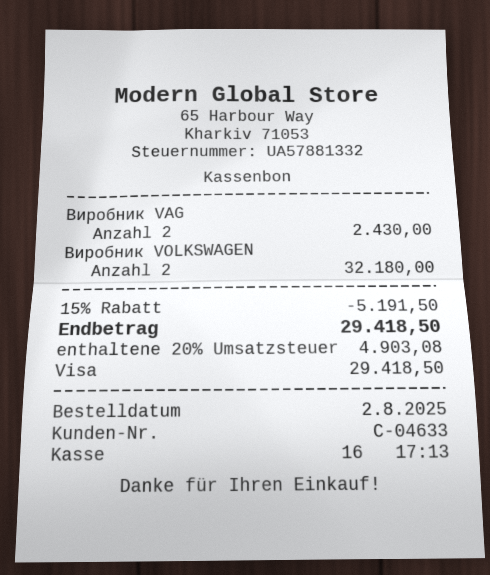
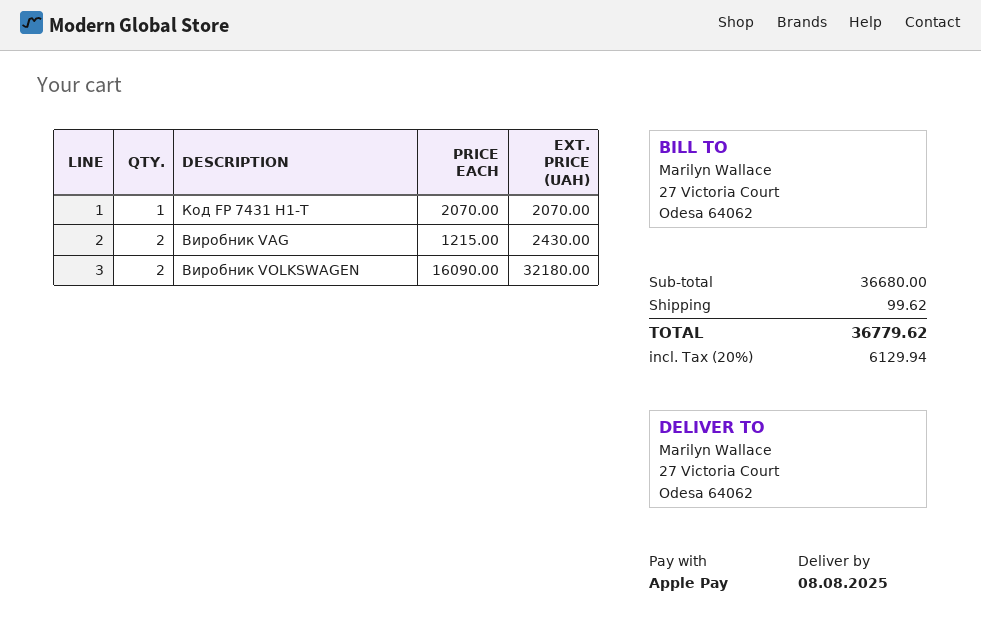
payment method: Visa -> Apple Pay
Код FP 7431 H1-T: none -> 1 for 2070.00
discount: 15% = 5191.50 -> none
shipping: none -> 99.62
tax: 20% = 4903.08 -> 20% = 6129.94
total: 29418.50 -> 36779.62

